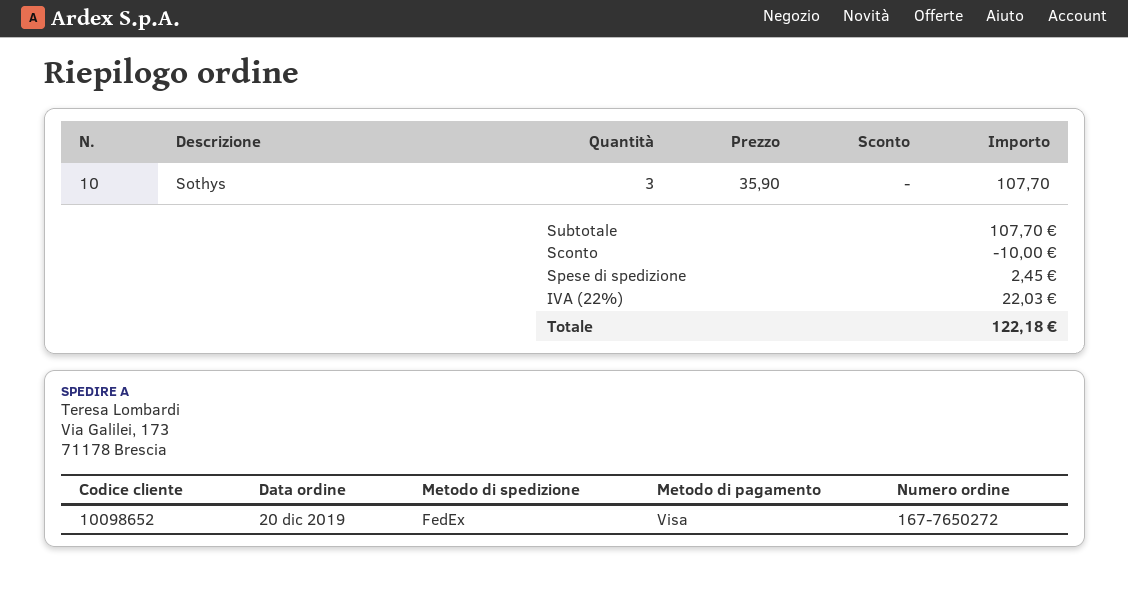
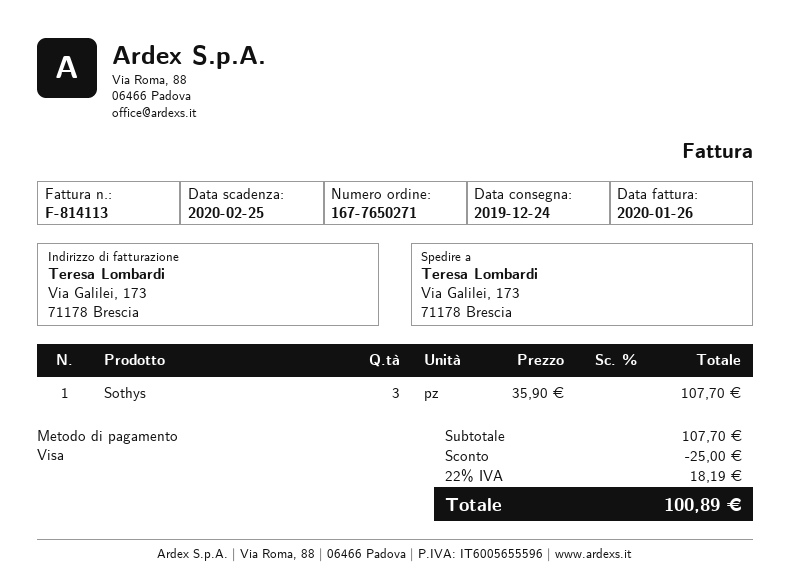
order number: 167-7650272 -> 167-7650271
discount: 10.00 -> 25.00
shipping: 2.45 -> none
tax: 22% = 22.03 -> 22% = 18.19
total: 122.18 -> 100.89

